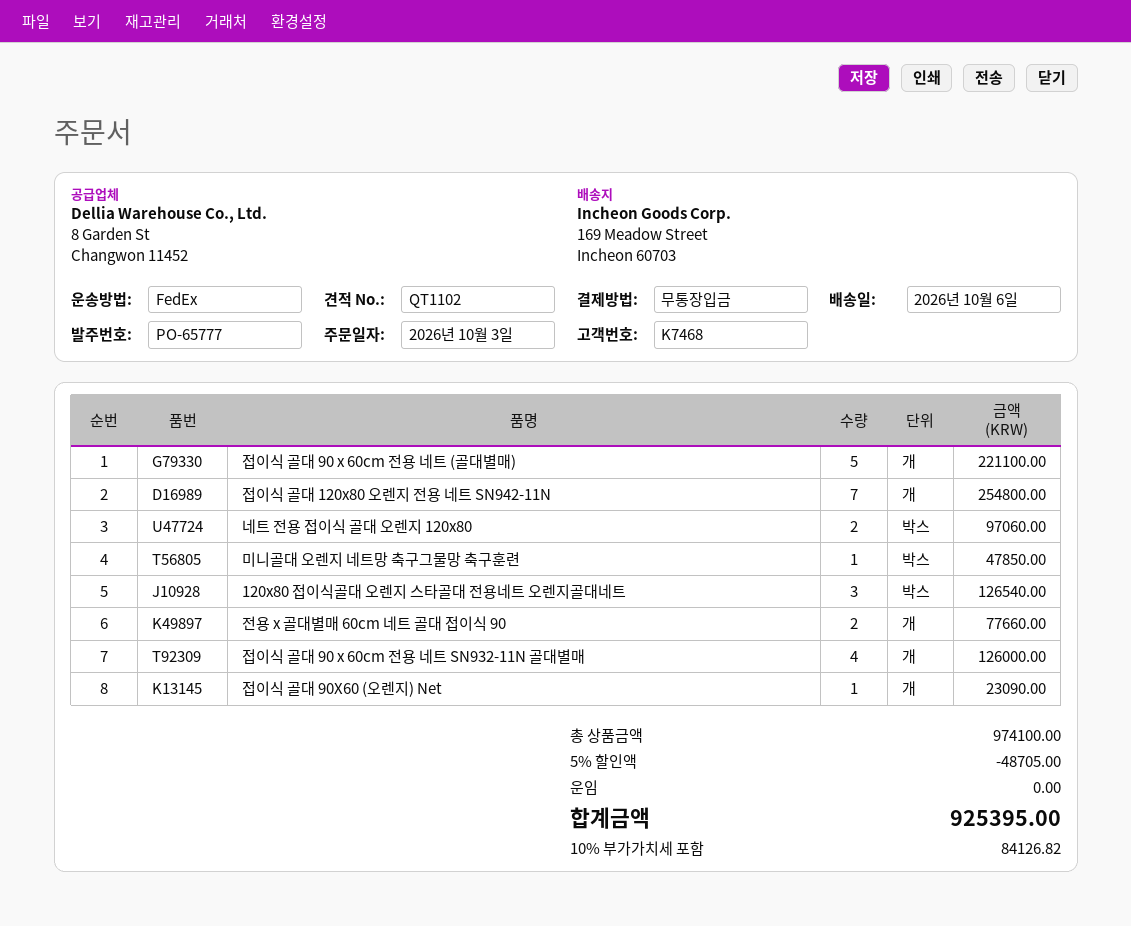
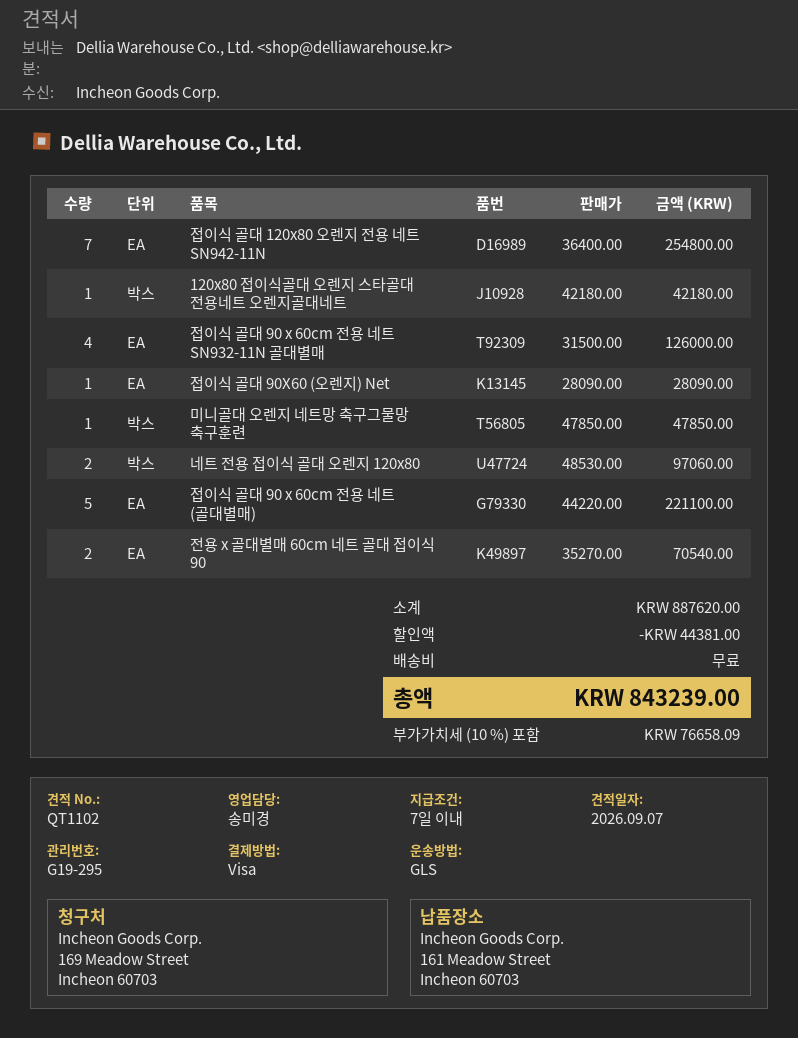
payment method: bank transfer -> Visa
shipping method: FedEx -> GLS
ship to: 169 Meadow Street, Incheon 60703 -> 161 Meadow Street, Incheon 60703
120x80 접이식골대 오렌지 스타골대 전용네트 오렌지골대네트: 3 for 126540.00 -> 1 for 42180.00
전용 x 골대별매 60cm 네트 골대 접이식 90: 2 for 77660.00 -> 2 for 70540.00
접이식 골대 90X60 (오렌지) Net: 1 for 23090.00 -> 1 for 28090.00
subtotal: 974100.00 -> 887620.00
discount: 48705.00 -> 44381.00
tax: 10% = 84126.82 -> 10% = 76658.09
total: 925395.00 -> 843239.00

